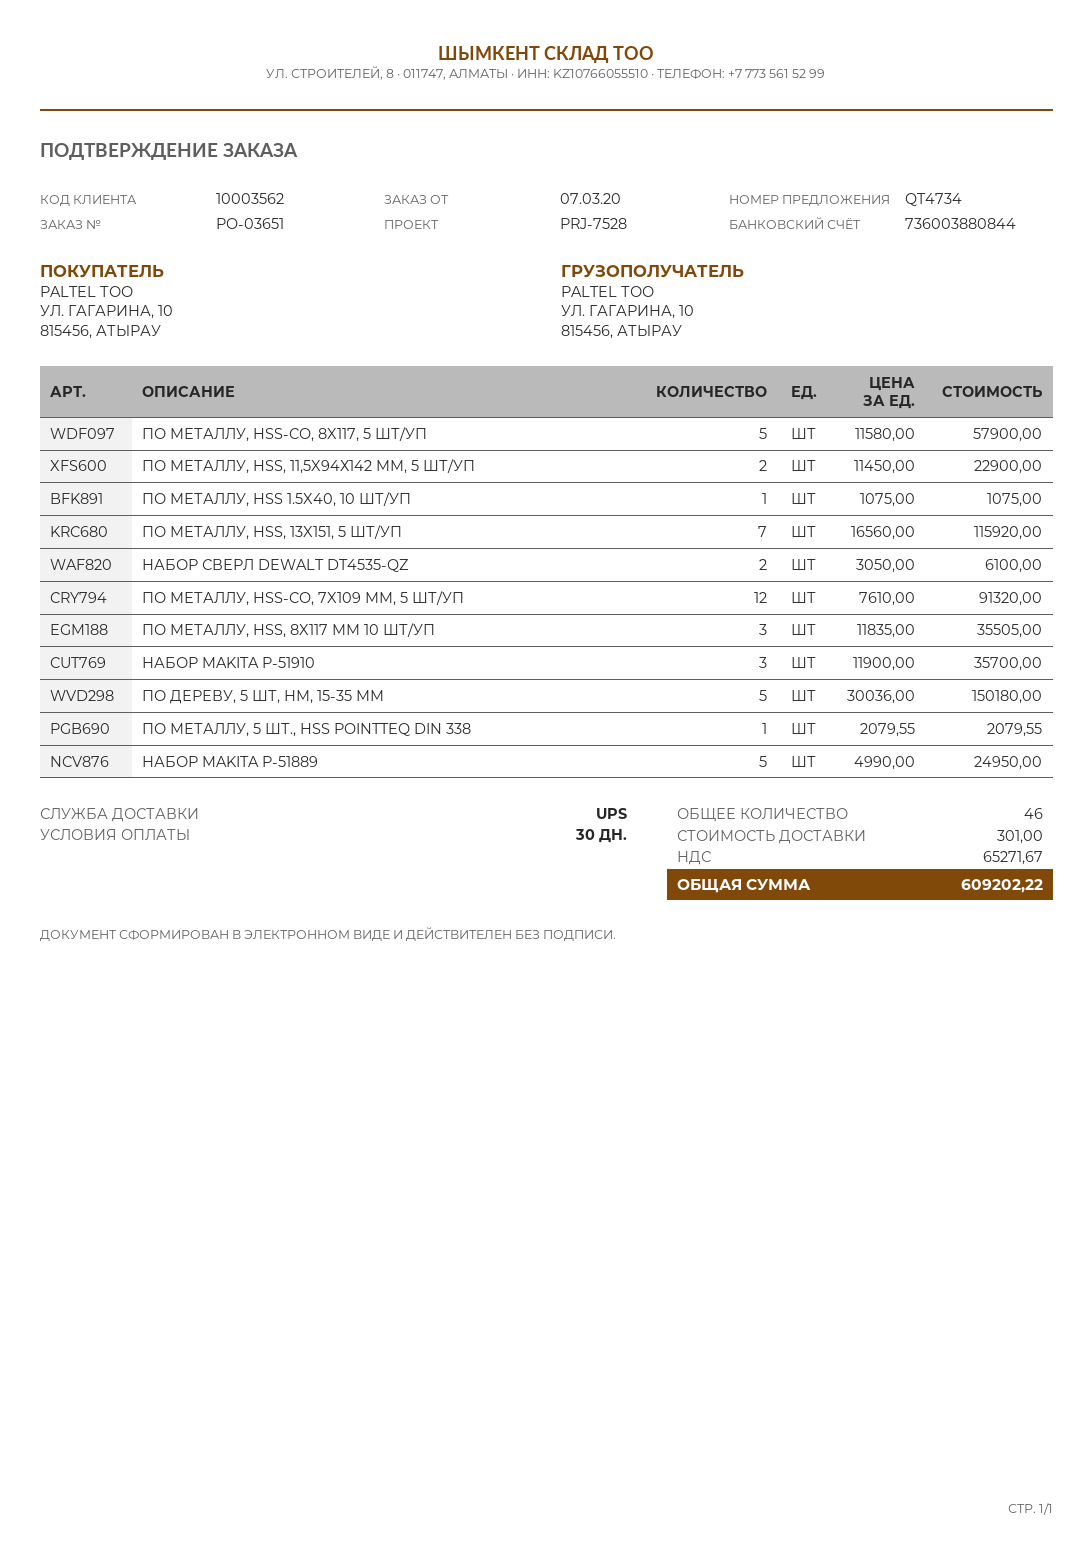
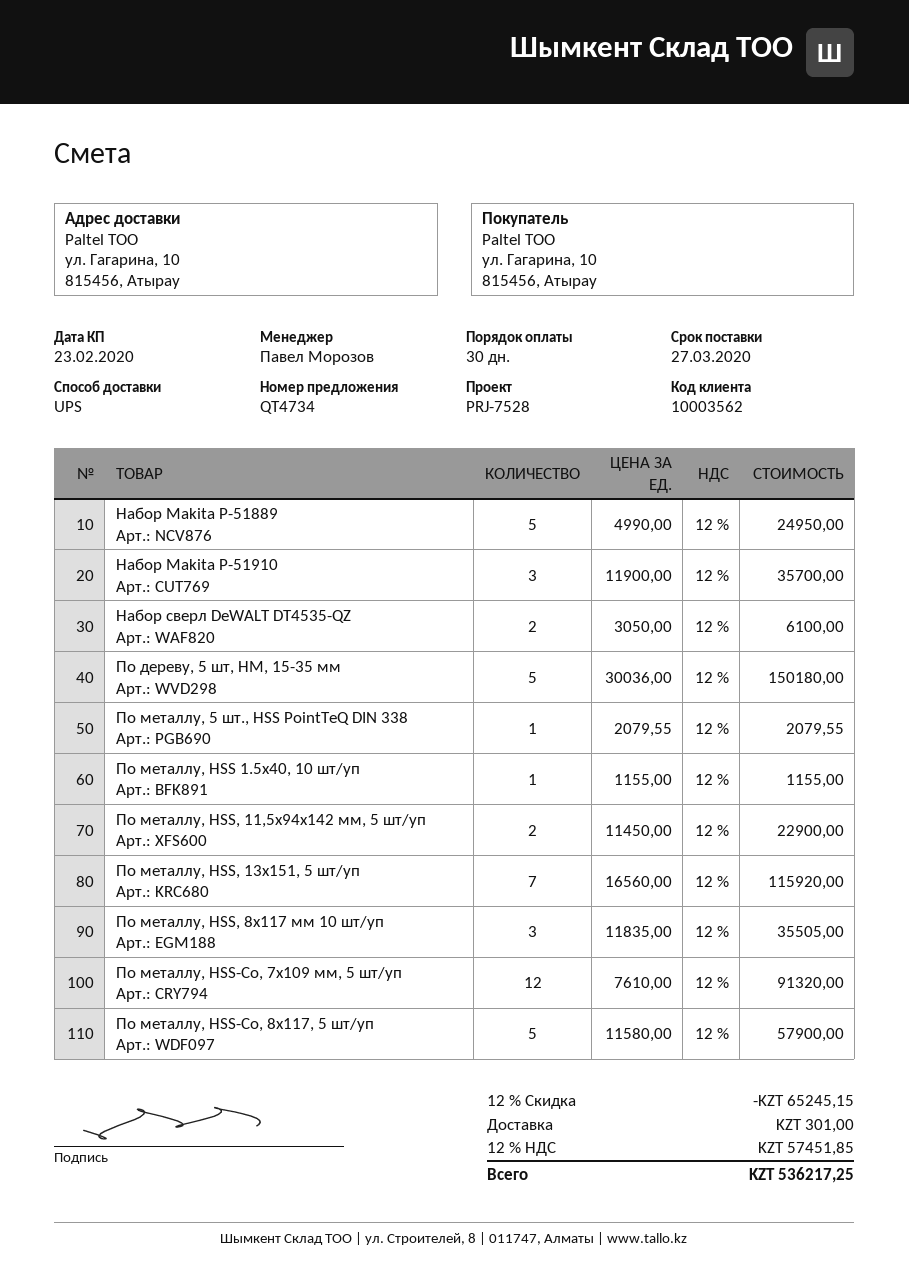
ПО МЕТАЛЛУ, HSS 1.5X40, 10 ШТ/УП: 1 x 1075.00 = 1075.00 -> 1 x 1155.00 = 1155.00
discount: none -> 12% = 65245.15
tax: 65271.67 -> 57451.85
total: 609202.22 -> 536217.25

